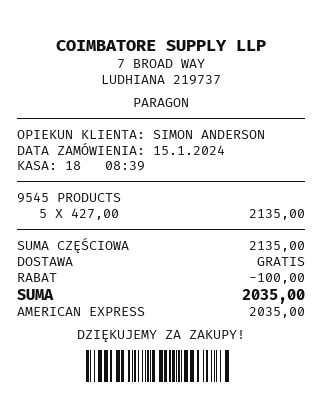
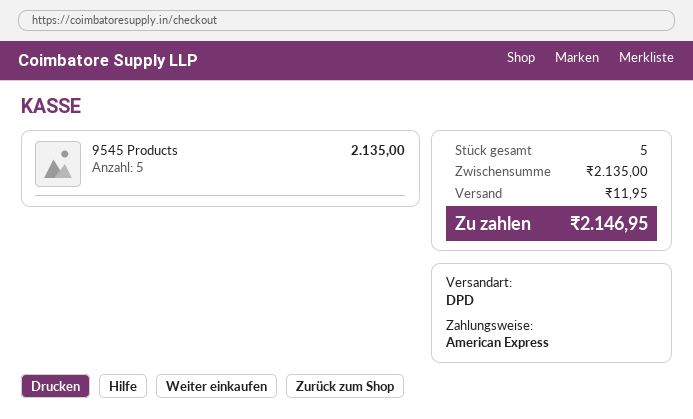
discount: 100.00 -> none
shipping: 0.00 -> 11.95
total: 2035.00 -> 2146.95

